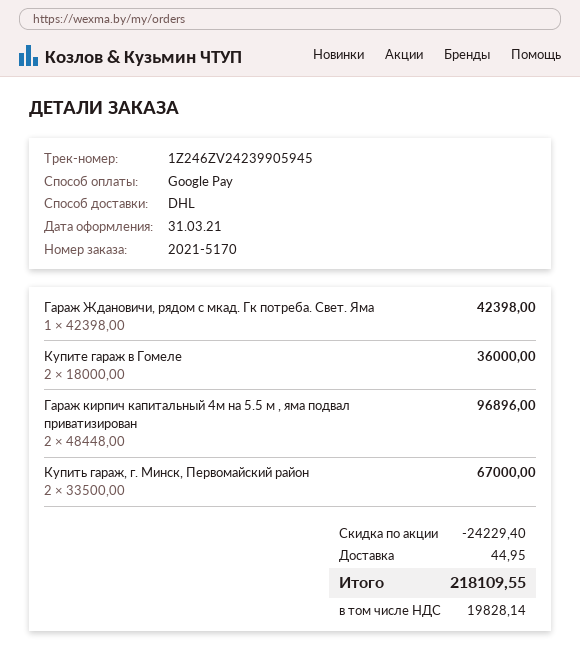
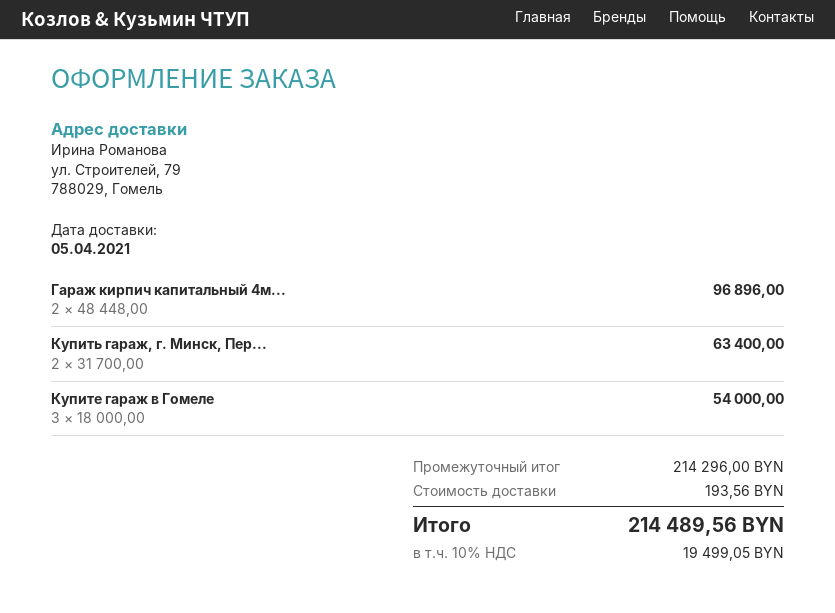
Гараж Ждановичи, рядом с мкад. Гк потреба. Свет. Яма: 1 x 42398.00 = 42398.00 -> none
Купите гараж в Гомеле: 2 x 18000.00 = 36000.00 -> 3 x 18000.00 = 54000.00
Купить гараж, г. Минск, Первомайский район: 2 x 33500.00 = 67000.00 -> 2 x 31700.00 = 63400.00
discount: 24229.40 -> none
shipping: 44.95 -> 193.56
tax: 19828.14 -> 19499.05
total: 218109.55 -> 214489.56

